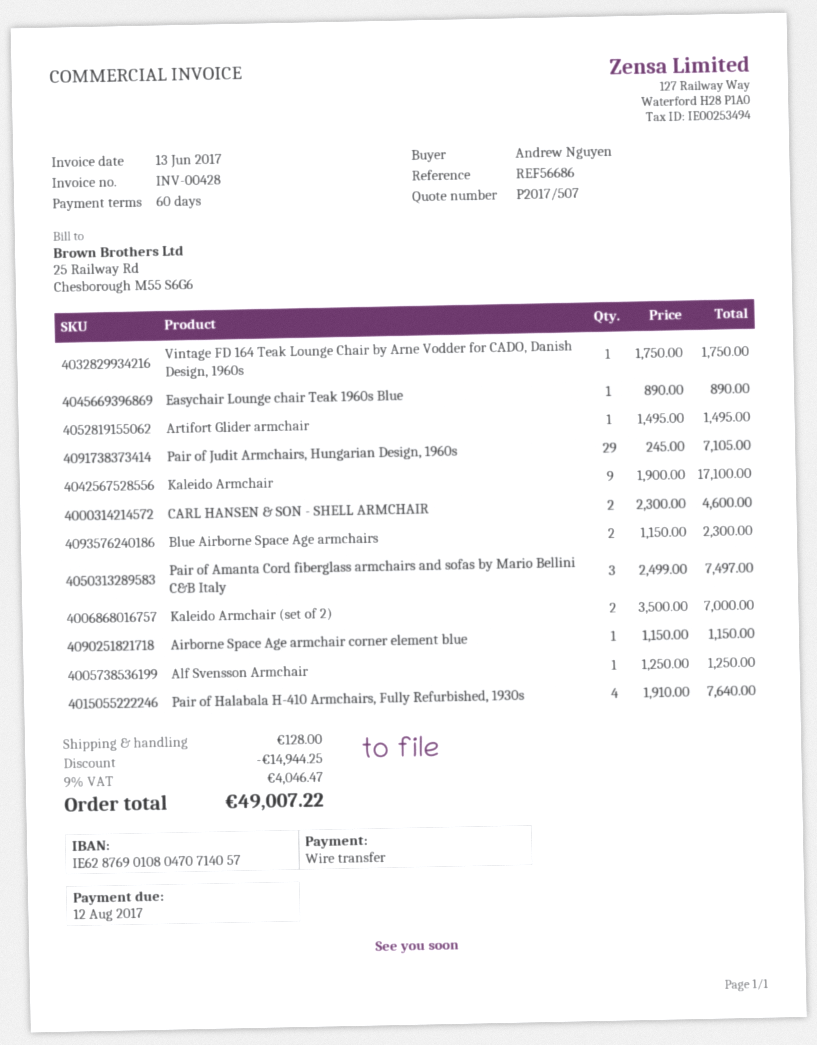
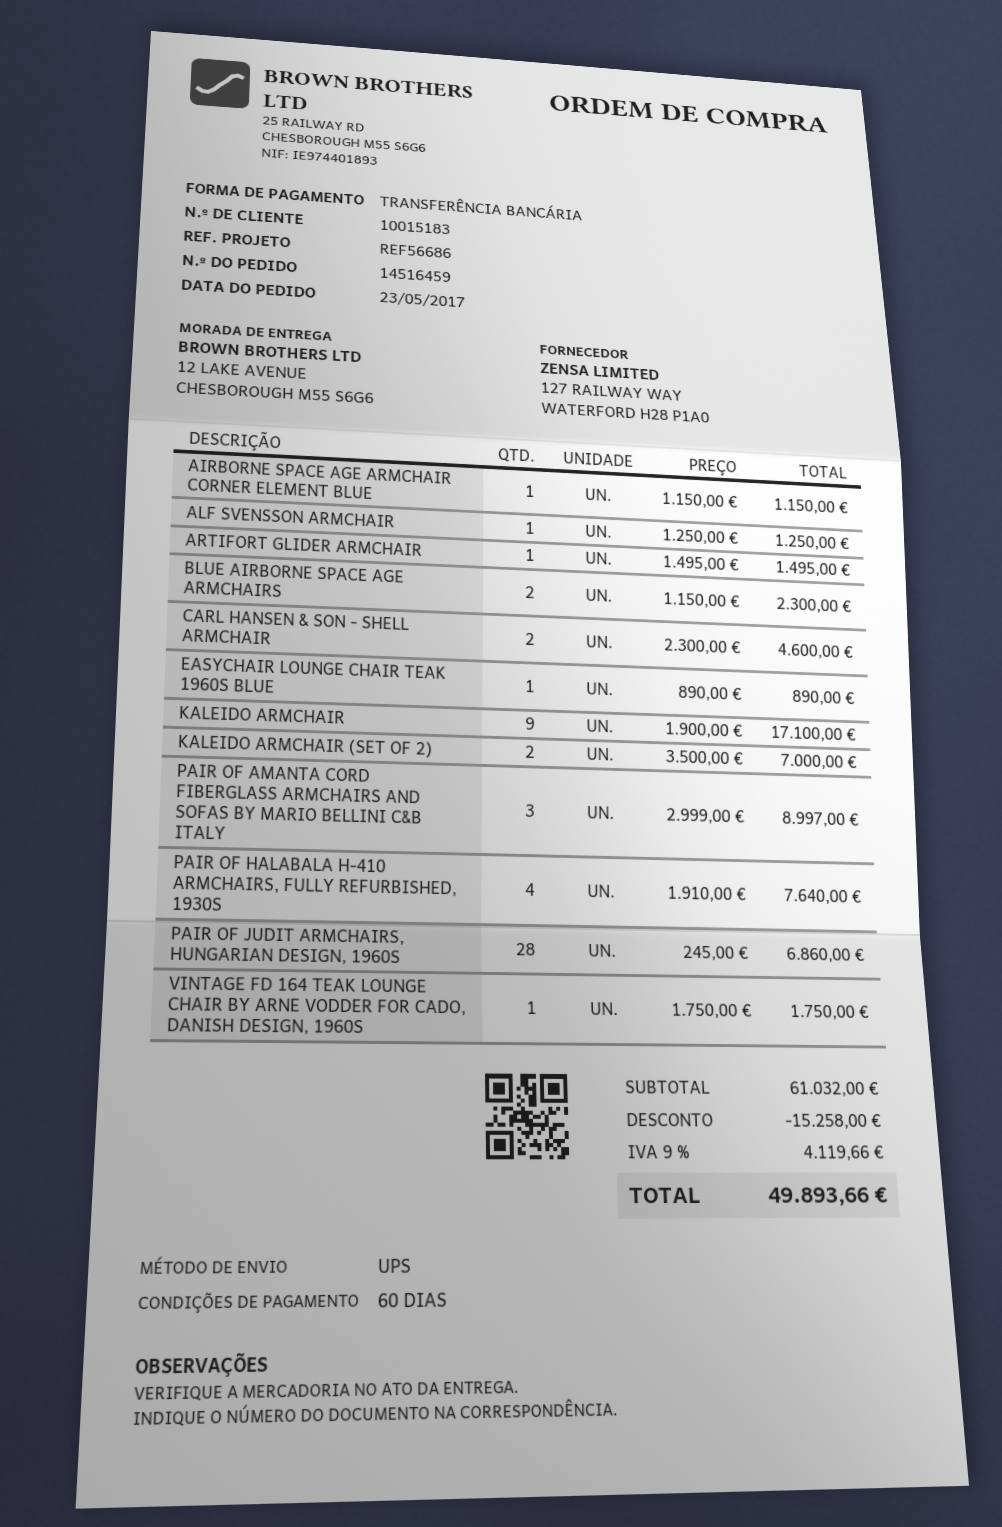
Pair of Judit Armchairs, Hungarian Design, 1960s: 29 x 245.00 = 7105.00 -> 28 x 245.00 = 6860.00
Pair of Amanta Cord fiberglass armchairs and sofas by Mario Bellini C&B Italy: 3 x 2499.00 = 7497.00 -> 3 x 2999.00 = 8997.00
discount: 14944.25 -> 15258.00
shipping: 128.00 -> none
tax: 9% = 4046.47 -> 9% = 4119.66
total: 49007.22 -> 49893.66

